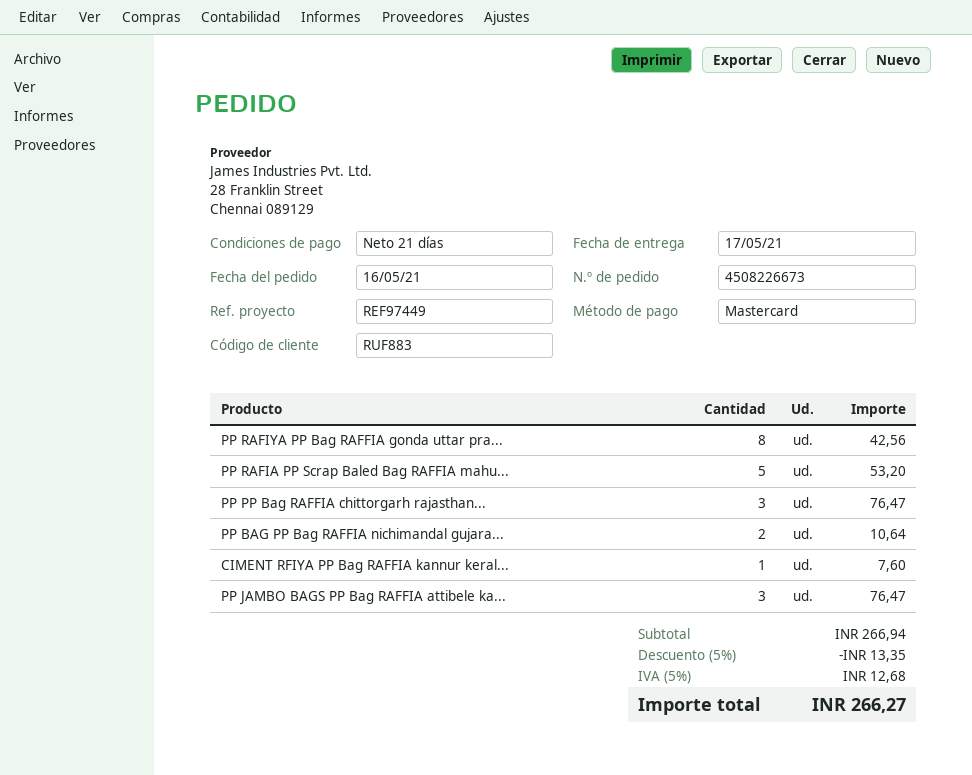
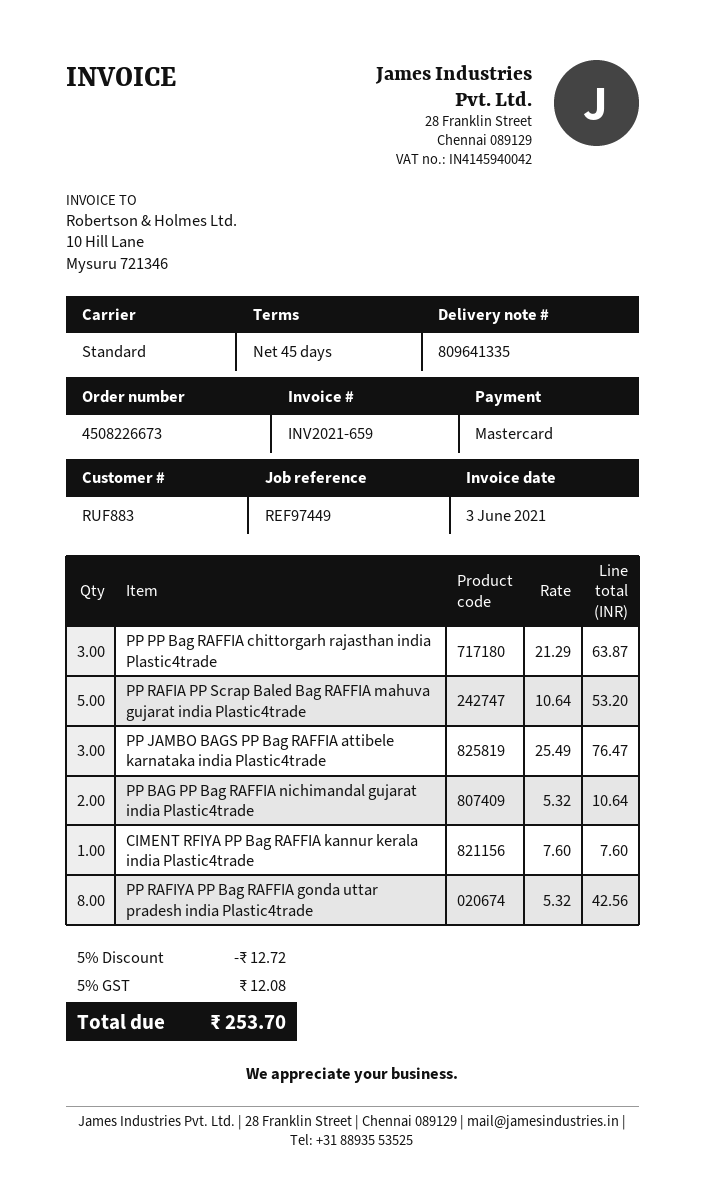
payment terms: 21 days -> 45 days
PP PP Bag RAFFIA chittorgarh rajasthan...: 3 for 76.47 -> 3 for 63.87
discount: 5% = 13.35 -> 5% = 12.72
tax: 5% = 12.68 -> 5% = 12.08
total: 266.27 -> 253.70

